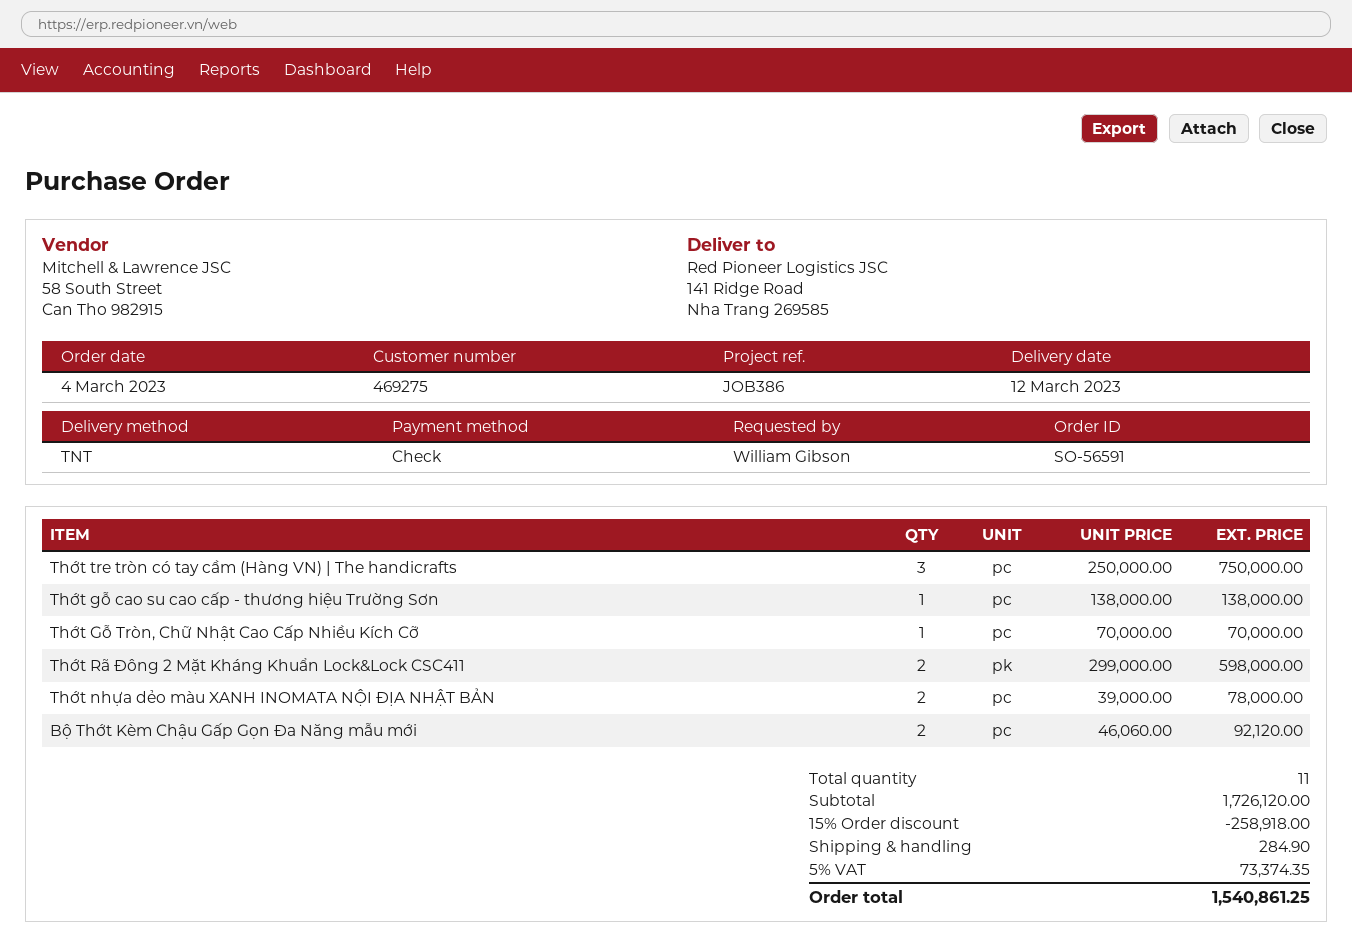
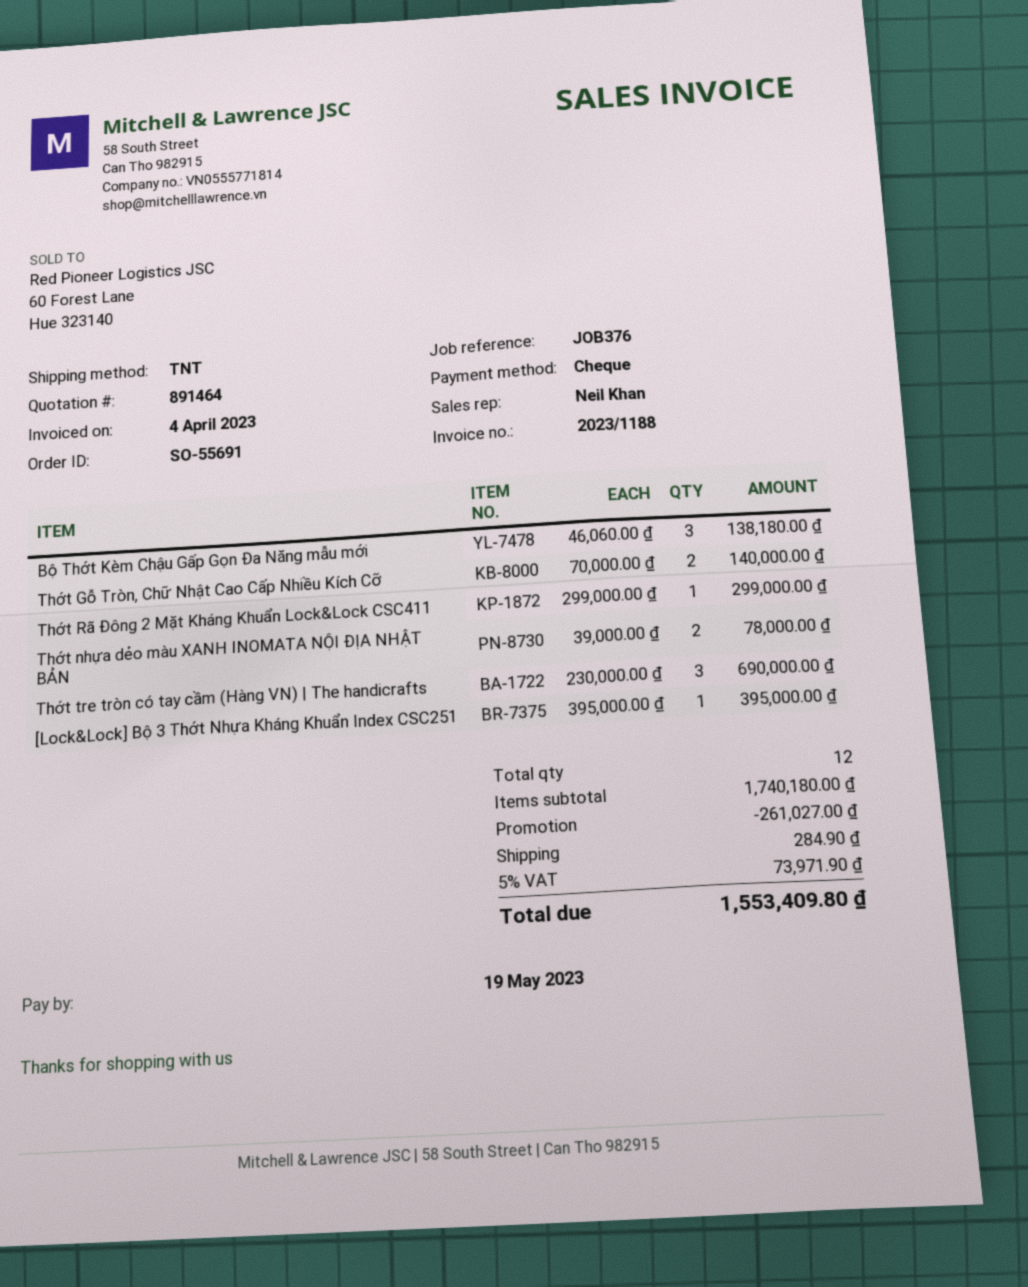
order number: SO-56591 -> SO-55691
reference: JOB386 -> JOB376
Thớt tre tròn có tay cầm (Hàng VN) | The handicrafts: 3 x 250000.00 = 750000.00 -> 3 x 230000.00 = 690000.00
Thớt gỗ cao su cao cấp - thương hiệu Trường Sơn: 1 x 138000.00 = 138000.00 -> none
Thớt Gỗ Tròn, Chữ Nhật Cao Cấp Nhiều Kích Cỡ: 1 x 70000.00 = 70000.00 -> 2 x 70000.00 = 140000.00
Thớt Rã Đông 2 Mặt Kháng Khuẩn Lock&Lock CSC411: 2 x 299000.00 = 598000.00 -> 1 x 299000.00 = 299000.00
Bộ Thớt Kèm Chậu Gấp Gọn Đa Năng mẫu mới: 2 x 46060.00 = 92120.00 -> 3 x 46060.00 = 138180.00
[Lock&Lock] Bộ 3 Thớt Nhựa Kháng Khuẩn Index CSC251: none -> 1 x 395000.00 = 395000.00
total quantity: 11 -> 12
subtotal: 1726120.00 -> 1740180.00
discount: 258918.00 -> 261027.00
tax: 5% = 73374.35 -> 5% = 73971.90
total: 1540861.25 -> 1553409.80

